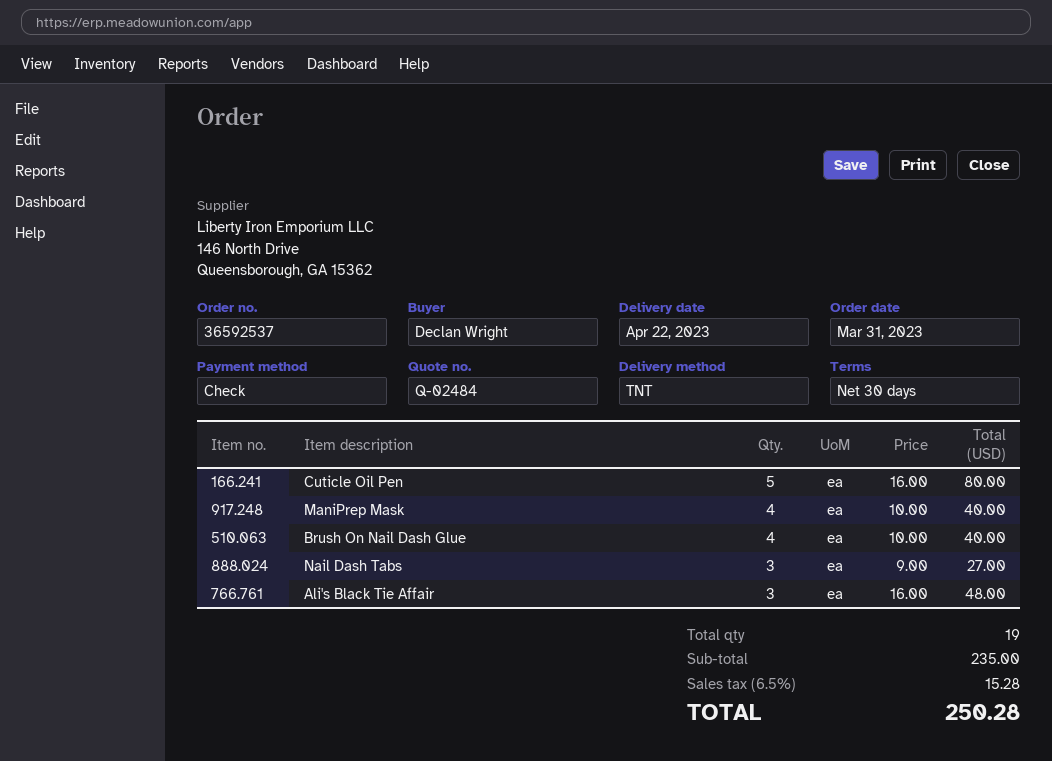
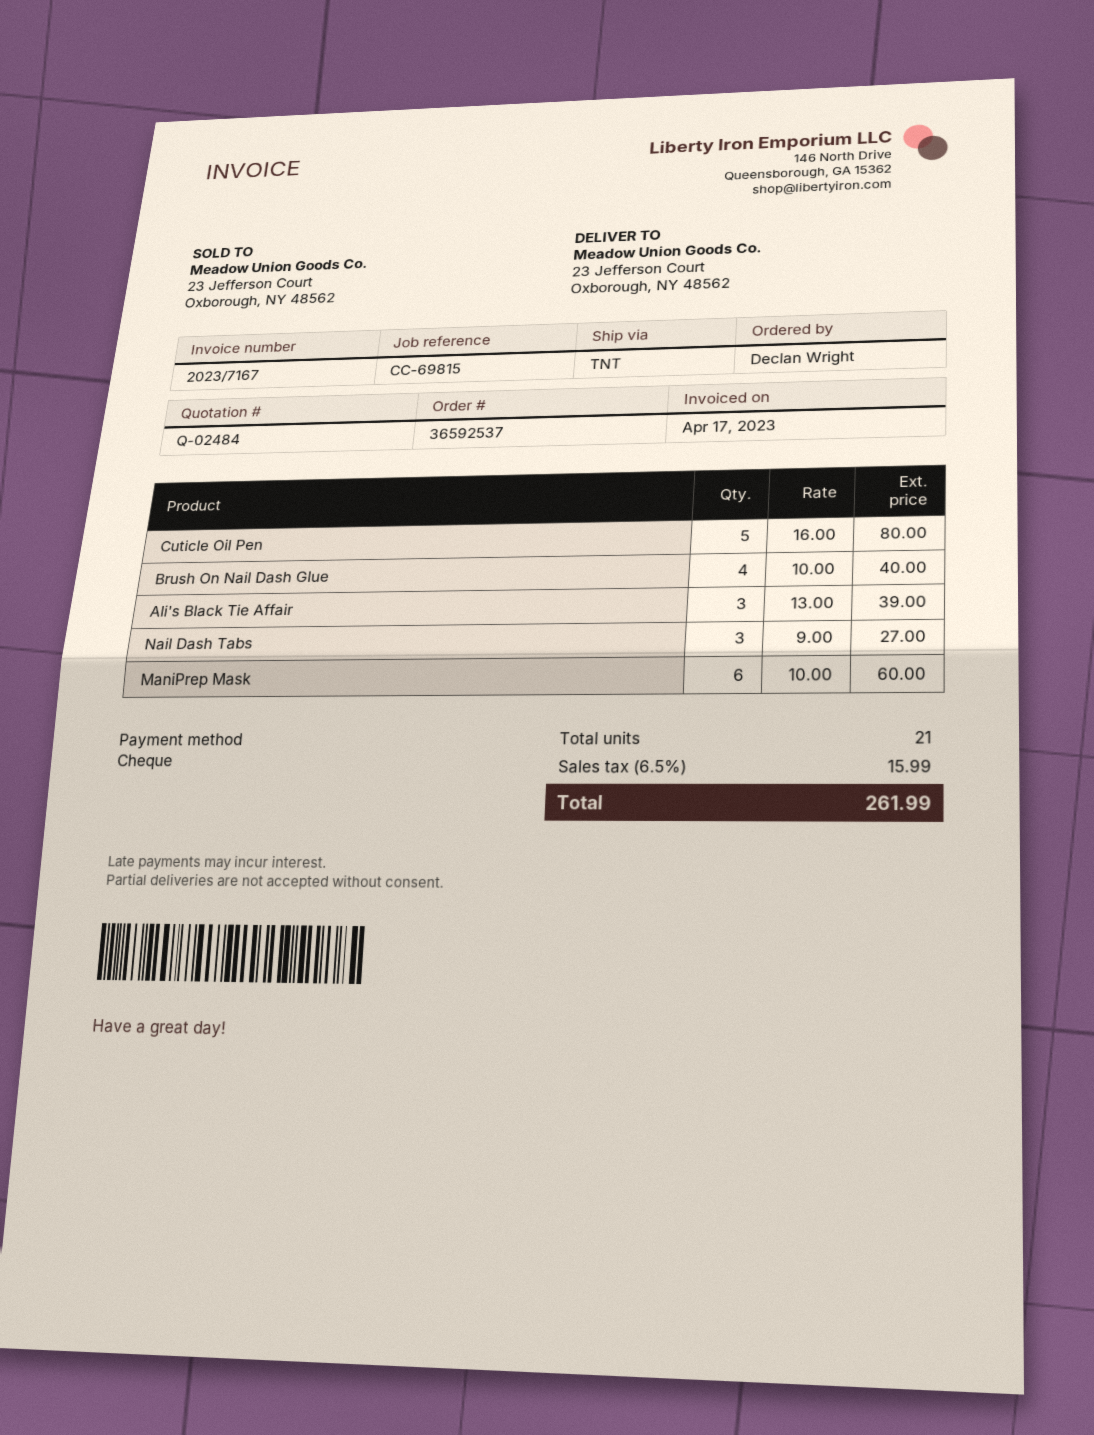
ManiPrep Mask: 4 x 10.00 = 40.00 -> 6 x 10.00 = 60.00
Ali's Black Tie Affair: 3 x 16.00 = 48.00 -> 3 x 13.00 = 39.00
total quantity: 19 -> 21
tax: 6.5% = 15.28 -> 6.5% = 15.99
total: 250.28 -> 261.99

